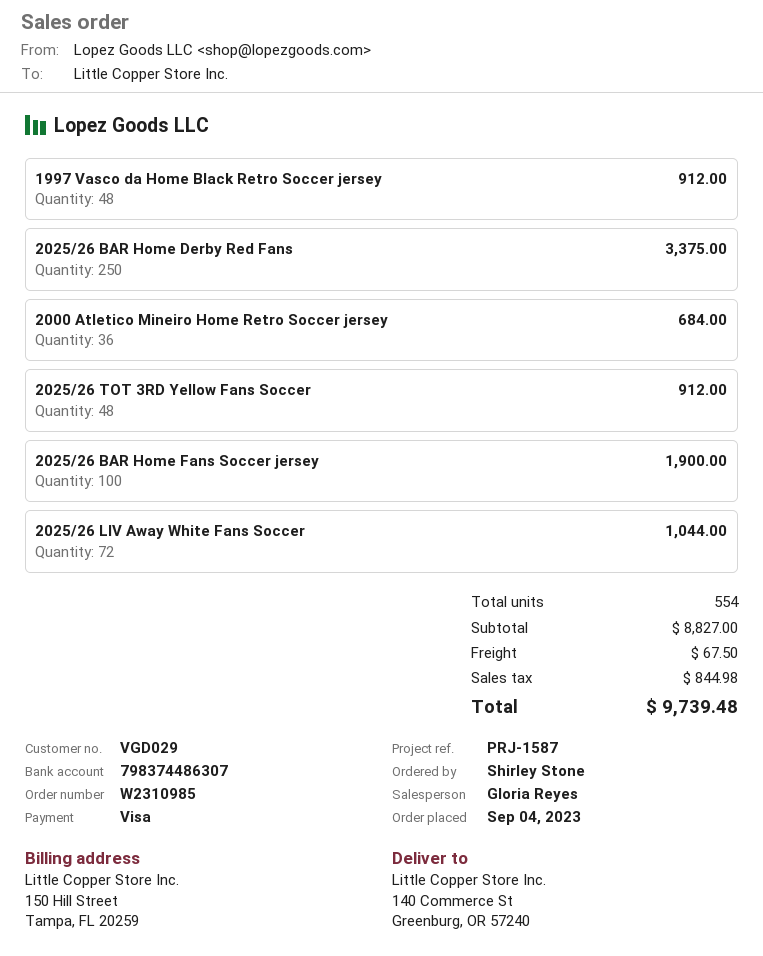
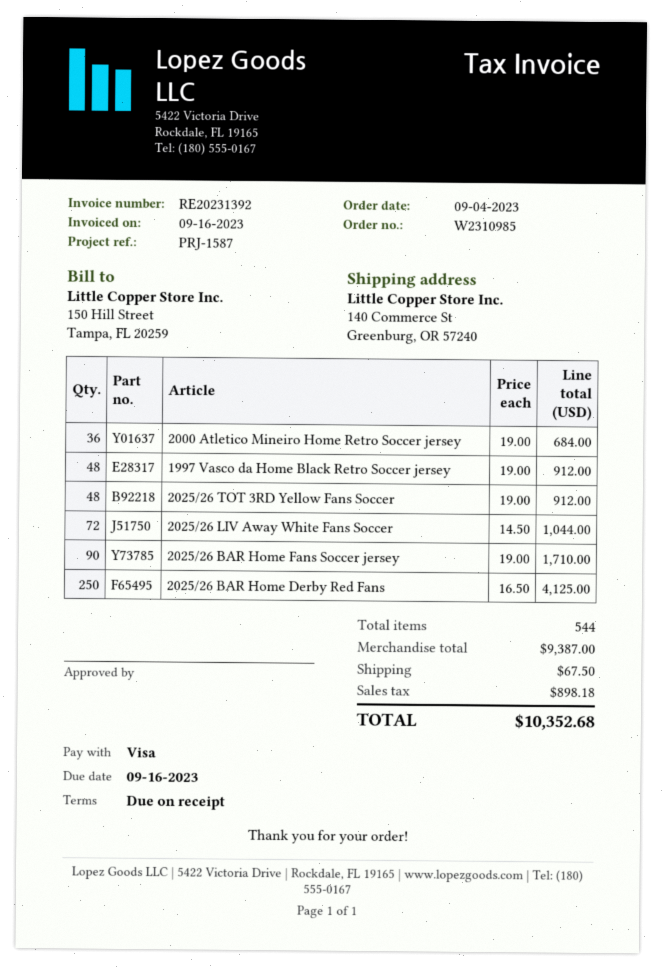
2025/26 BAR Home Derby Red Fans: 250 for 3375.00 -> 250 for 4125.00
2025/26 BAR Home Fans Soccer jersey: 100 for 1900.00 -> 90 for 1710.00
total quantity: 554 -> 544
subtotal: 8827.00 -> 9387.00
tax: 844.98 -> 898.18
total: 9739.48 -> 10352.68

